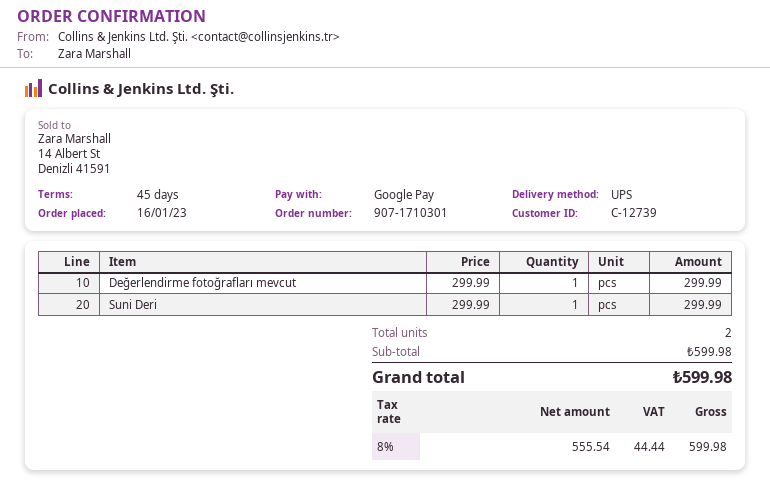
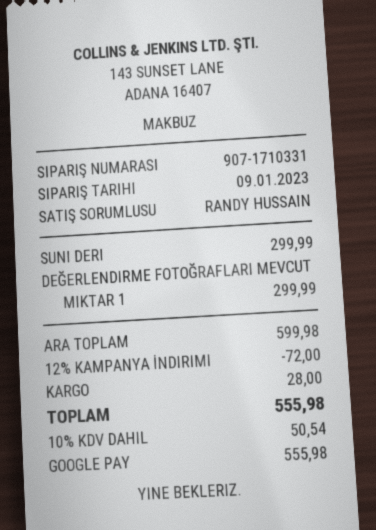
order number: 907-1710301 -> 907-1710331
order date: 2023-01-16 -> 2023-01-09
discount: none -> 12% = 72.00
shipping: none -> 28.00
tax: 8% = 44.44 -> 10% = 50.54
total: 599.98 -> 555.98

